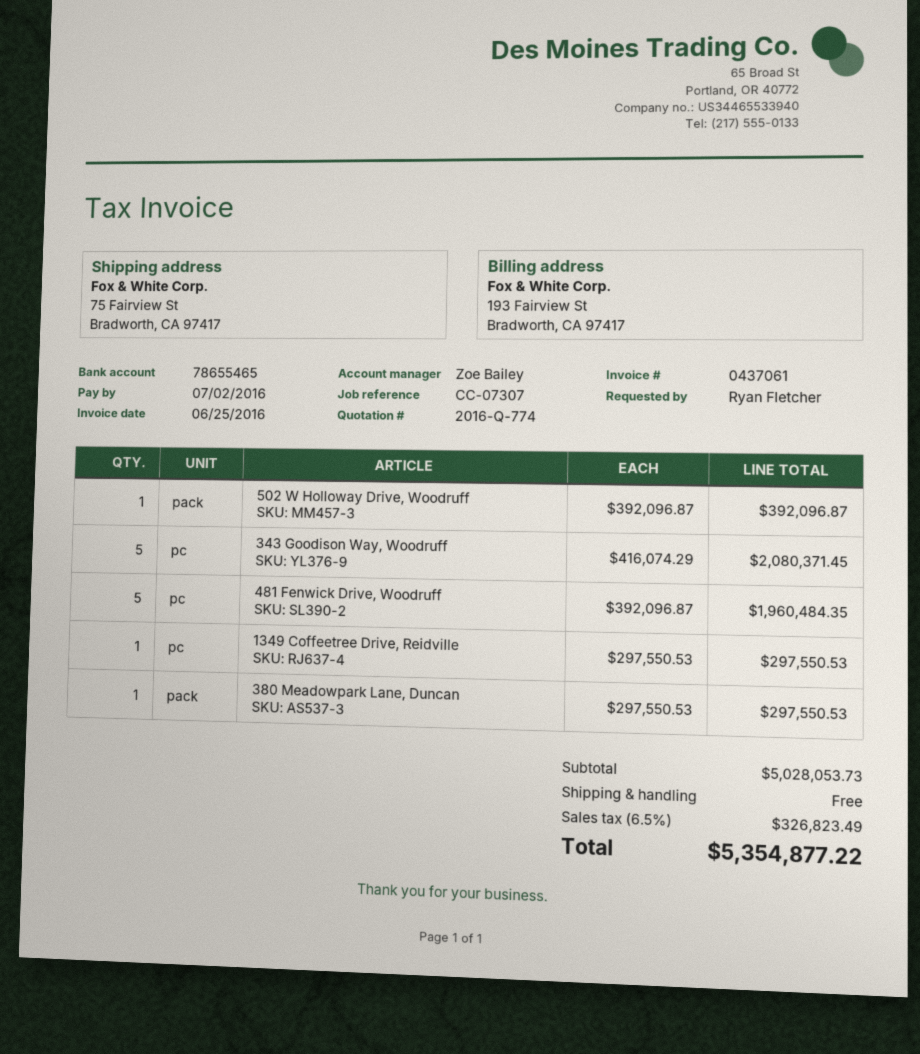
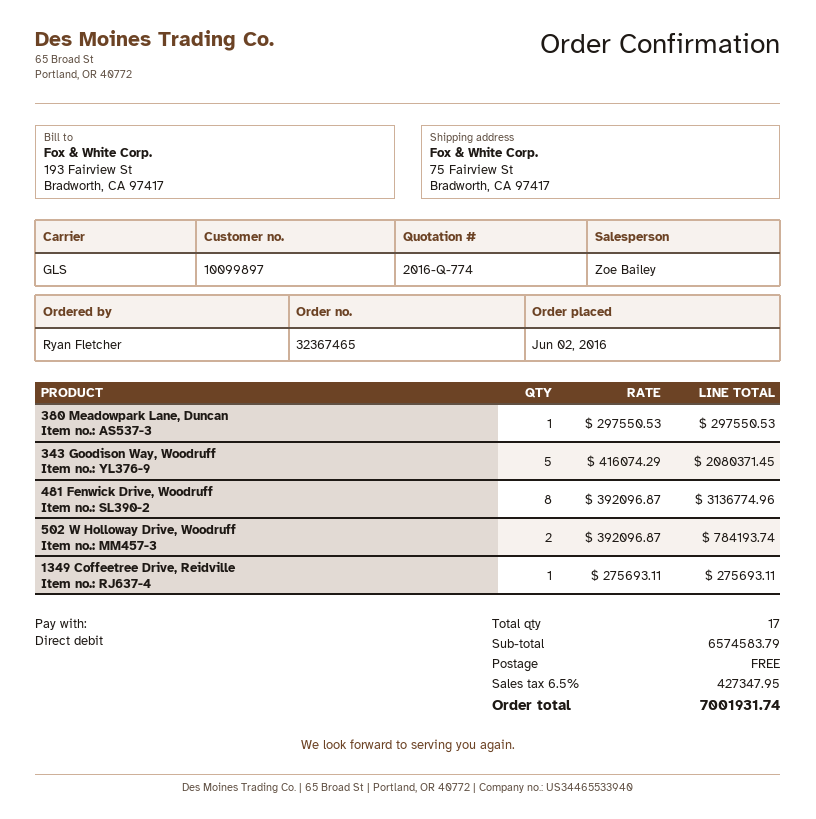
502 W Holloway Drive, Woodruff: 1 x 392096.87 = 392096.87 -> 2 x 392096.87 = 784193.74
481 Fenwick Drive, Woodruff: 5 x 392096.87 = 1960484.35 -> 8 x 392096.87 = 3136774.96
1349 Coffeetree Drive, Reidville: 1 x 297550.53 = 297550.53 -> 1 x 275693.11 = 275693.11
subtotal: 5028053.73 -> 6574583.79
tax: 6.5% = 326823.49 -> 6.5% = 427347.95
total: 5354877.22 -> 7001931.74

